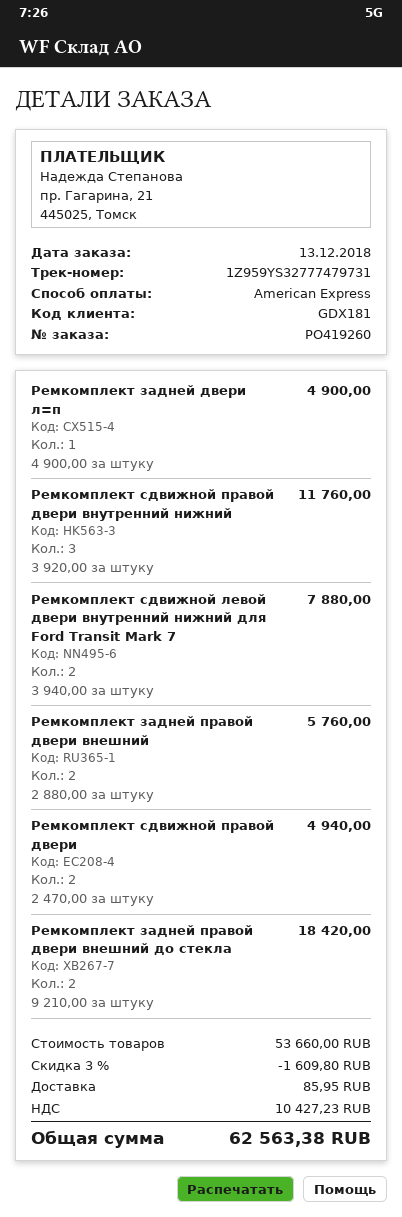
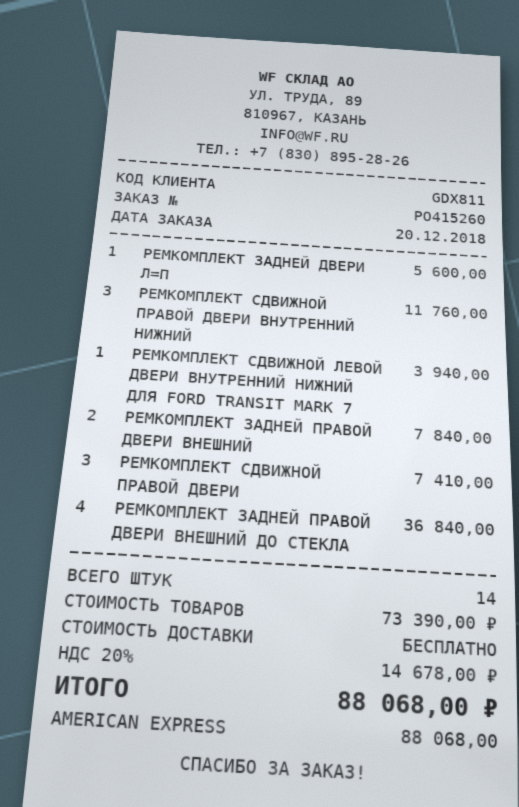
order number: PO419260 -> PO415260
order date: 2018-12-13 -> 2018-12-20
customer number: GDX181 -> GDX811
Ремкомплект задней двери л=п: 1 for 4900.00 -> 1 for 5600.00
Ремкомплект сдвижной левой двери внутренний нижний для Ford Transit Mark 7: 2 for 7880.00 -> 1 for 3940.00
Ремкомплект задней правой двери внешний: 2 for 5760.00 -> 2 for 7840.00
Ремкомплект сдвижной правой двери: 2 for 4940.00 -> 3 for 7410.00
Ремкомплект задней правой двери внешний до стекла: 2 for 18420.00 -> 4 for 36840.00
subtotal: 53660.00 -> 73390.00
discount: 3% = 1609.80 -> none
shipping: 85.95 -> 0.00
tax: 10427.23 -> 14678.00
total: 62563.38 -> 88068.00

